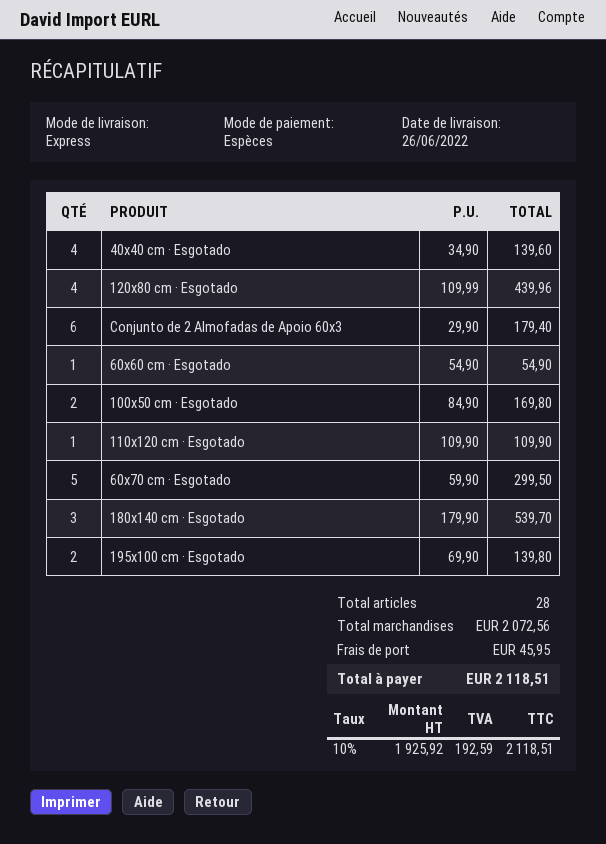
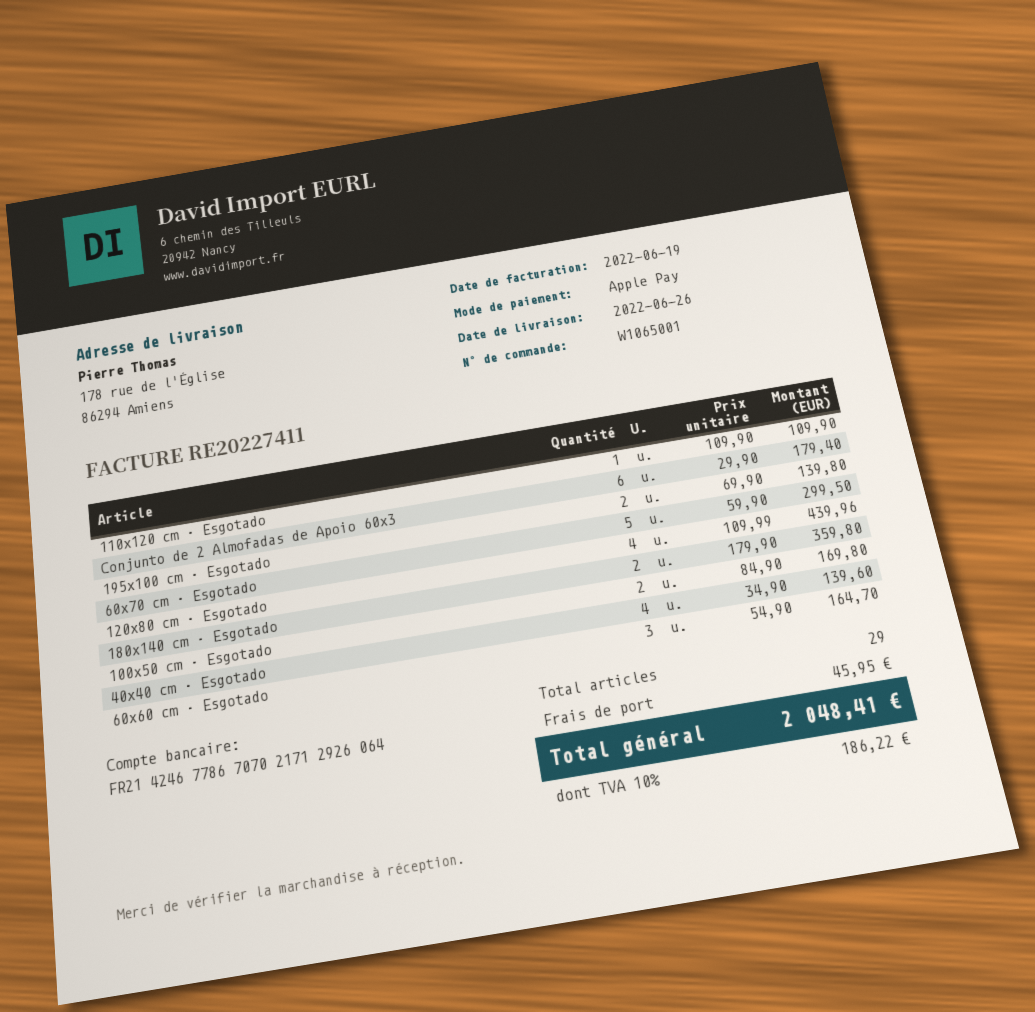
payment method: cash -> Apple Pay
60x60 cm · Esgotado: 1 x 54.90 = 54.90 -> 3 x 54.90 = 164.70
180x140 cm · Esgotado: 3 x 179.90 = 539.70 -> 2 x 179.90 = 359.80
total quantity: 28 -> 29
tax: 10% = 192.59 -> 10% = 186.22
total: 2118.51 -> 2048.41

